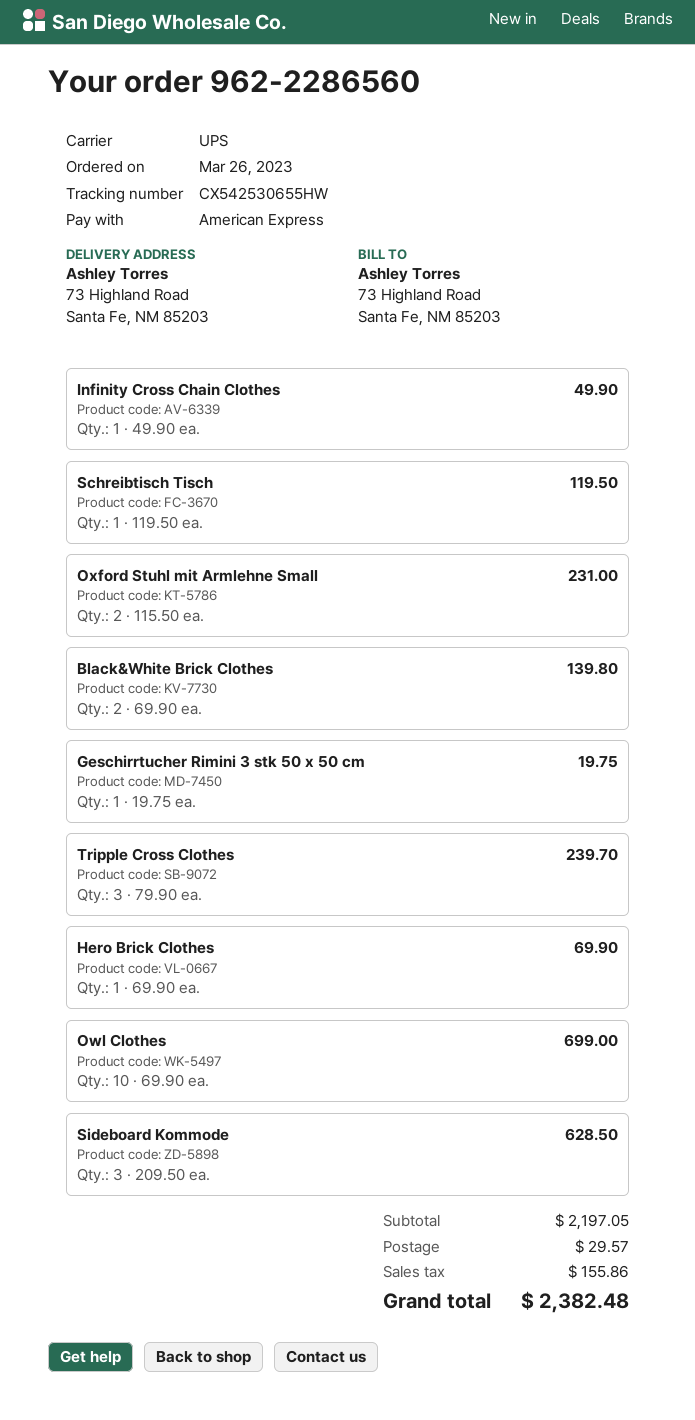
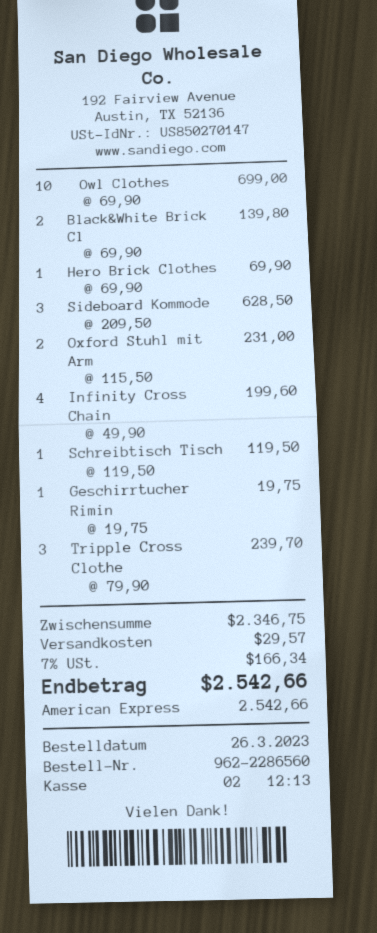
Infinity Cross Chain Clothes: 1 x 49.90 = 49.90 -> 4 x 49.90 = 199.60
subtotal: 2197.05 -> 2346.75
tax: 155.86 -> 166.34
total: 2382.48 -> 2542.66

